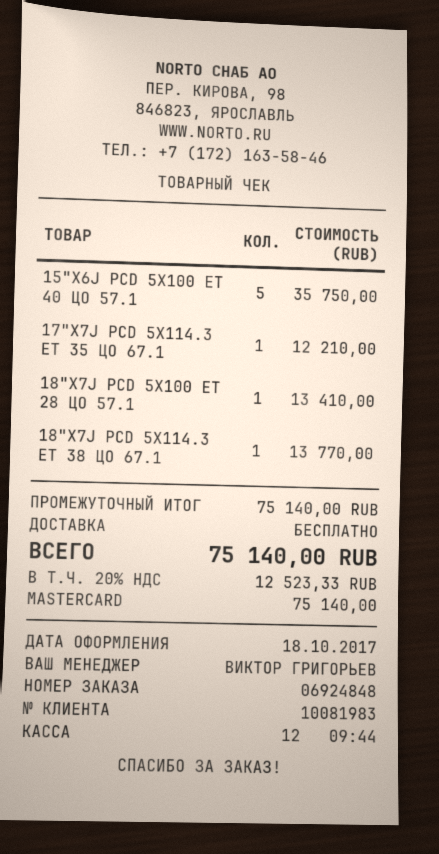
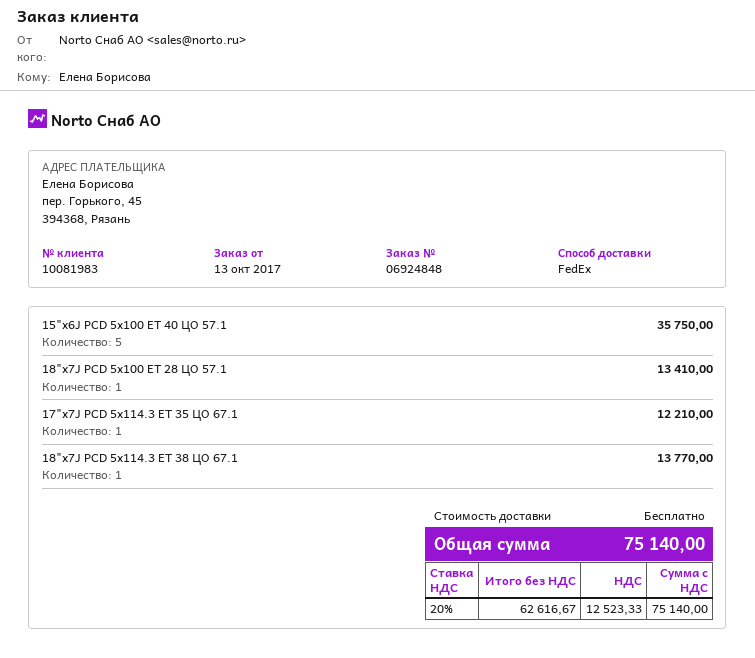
order date: 2017-10-18 -> 2017-10-13

